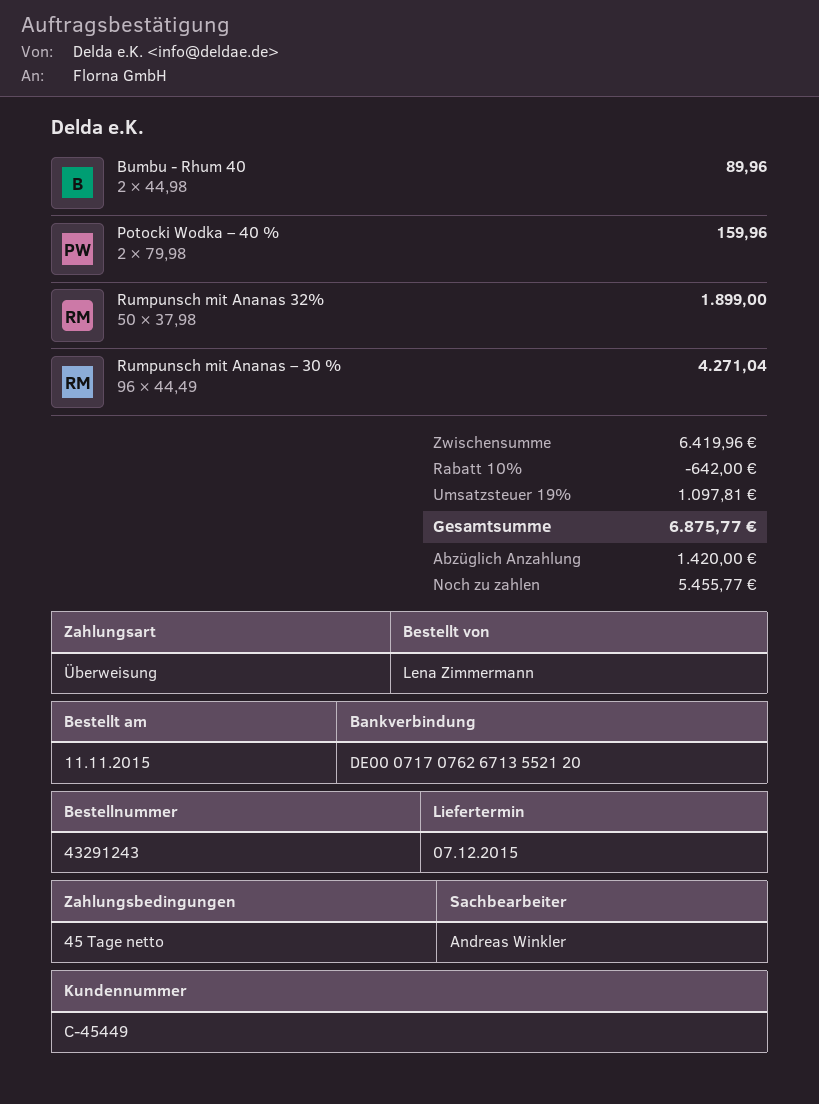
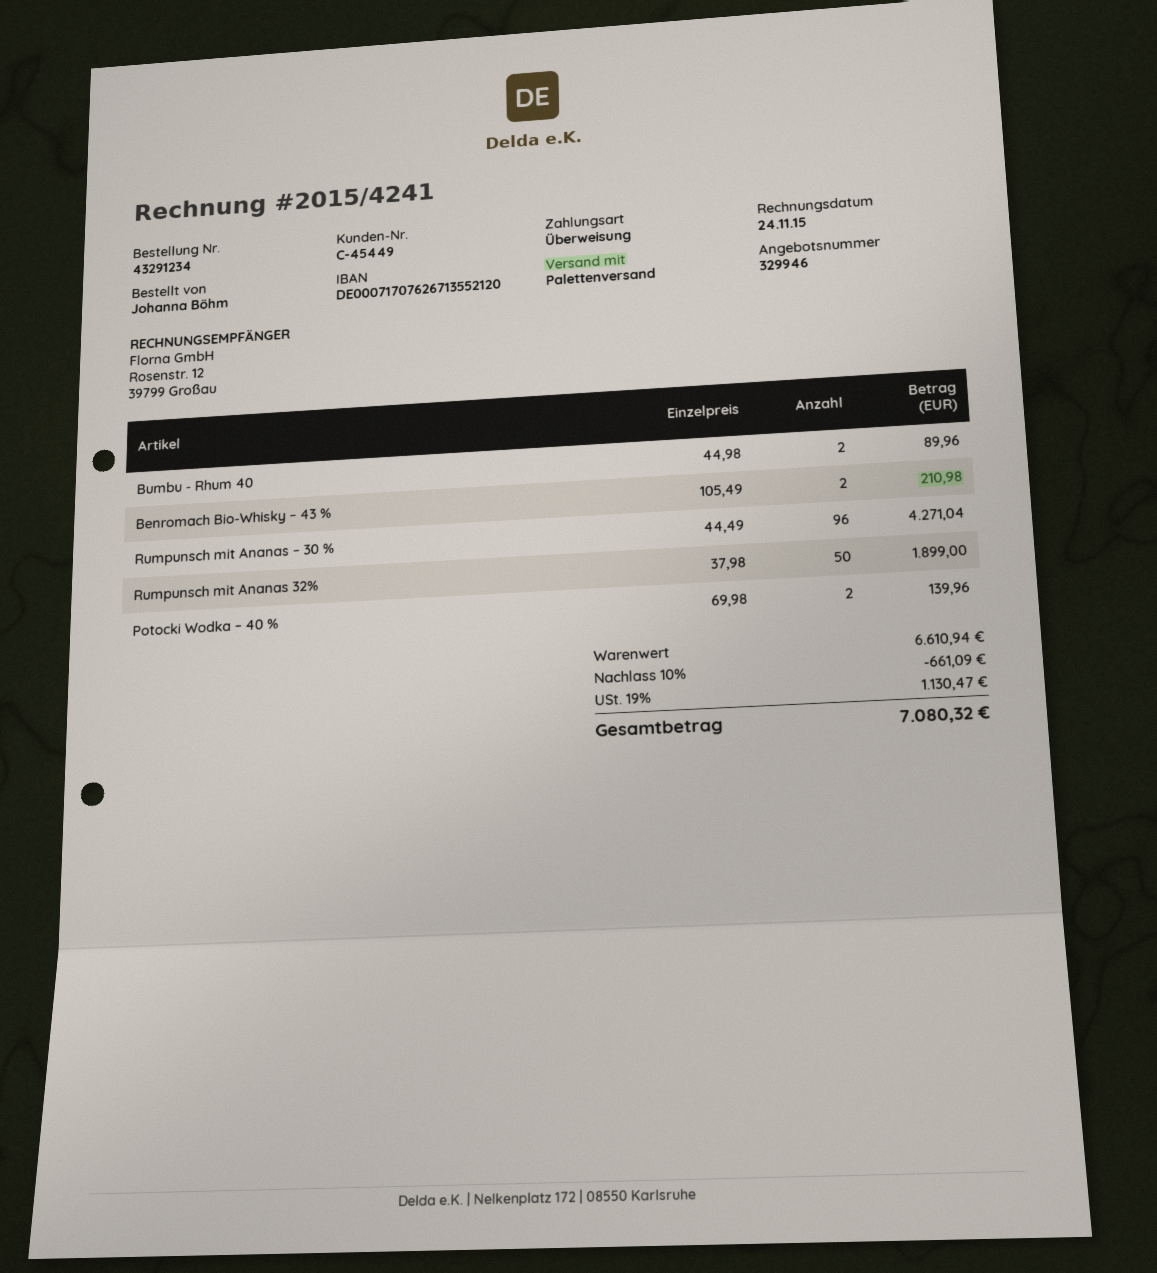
order number: 43291243 -> 43291234
ordered by: Lena Zimmermann -> Johanna Böhm
Potocki Wodka – 40 %: 2 x 79.98 = 159.96 -> 2 x 69.98 = 139.96
Benromach Bio-Whisky – 43 %: none -> 2 x 105.49 = 210.98
subtotal: 6419.96 -> 6610.94
discount: 10% = 642.00 -> 10% = 661.09
tax: 19% = 1097.81 -> 19% = 1130.47
total: 6875.77 -> 7080.32

